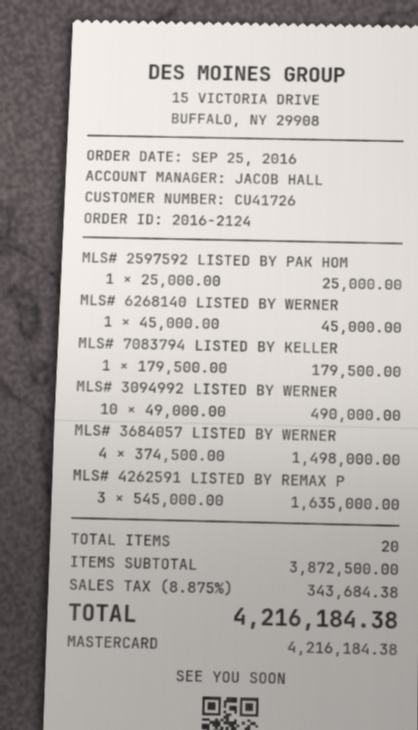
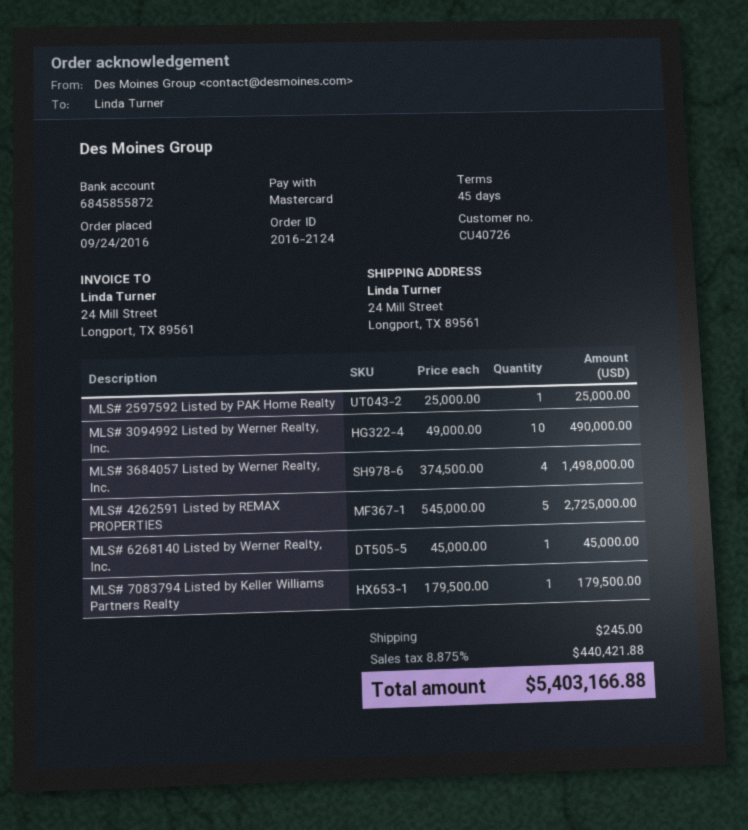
order date: 2016-09-25 -> 2016-09-24
customer number: CU41726 -> CU40726
MLS# 4262591 LISTED BY REMAX P: 3 x 545000.00 = 1635000.00 -> 5 x 545000.00 = 2725000.00
shipping: none -> 245.00
tax: 8.875% = 343684.38 -> 8.875% = 440421.88
total: 4216184.38 -> 5403166.88

